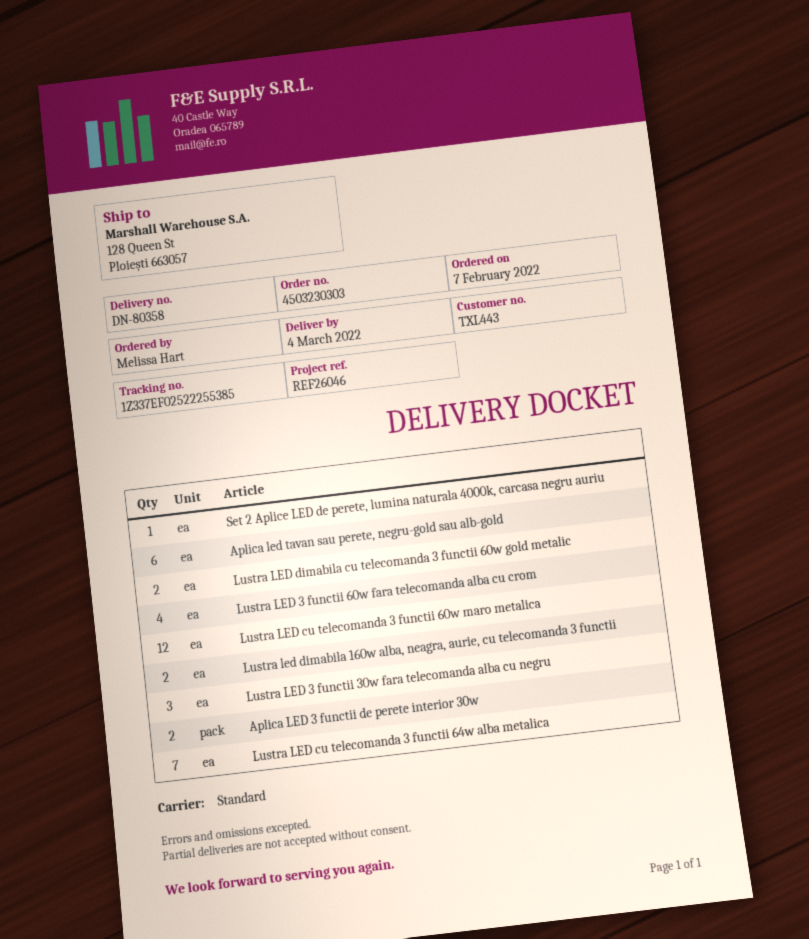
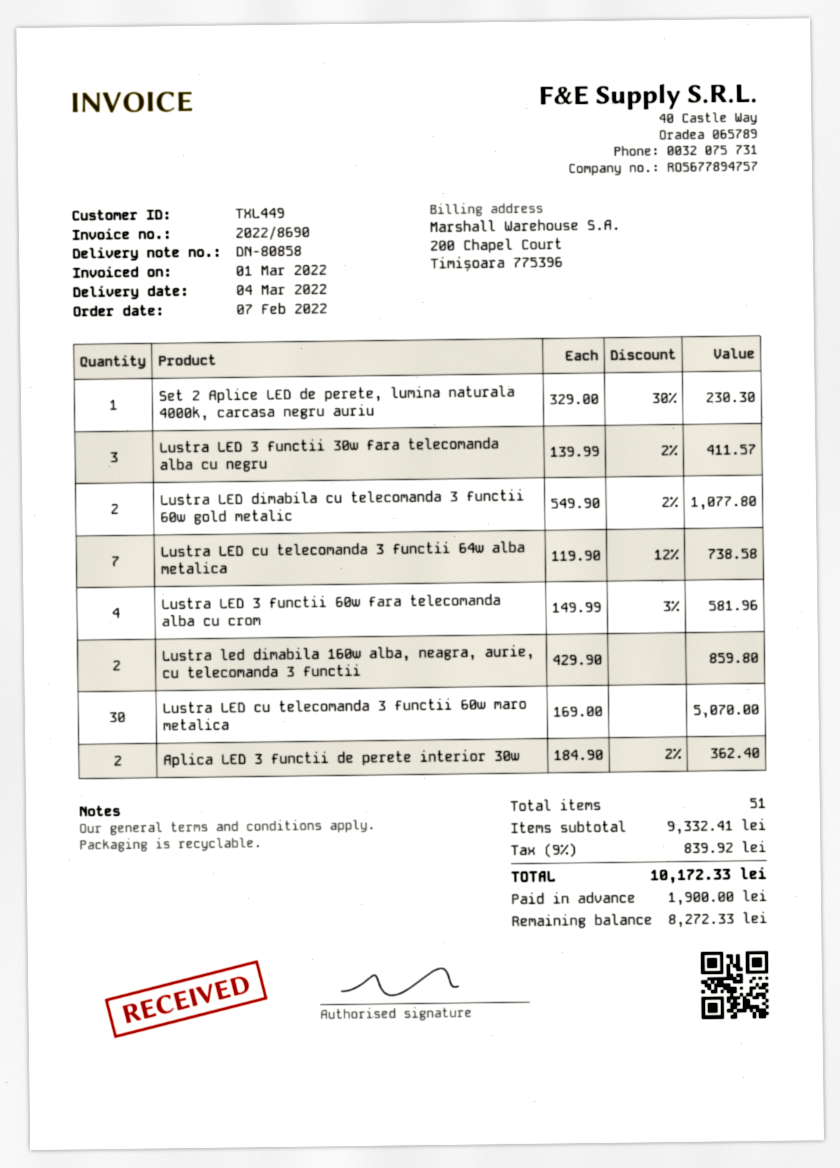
delivery note number: DN-80358 -> DN-80858
customer number: TXL443 -> TXL449
Aplica led tavan sau perete, negru-gold sau alb-gold: 6 -> none
Lustra LED cu telecomanda 3 functii 60w maro metalica: 12 -> 30

